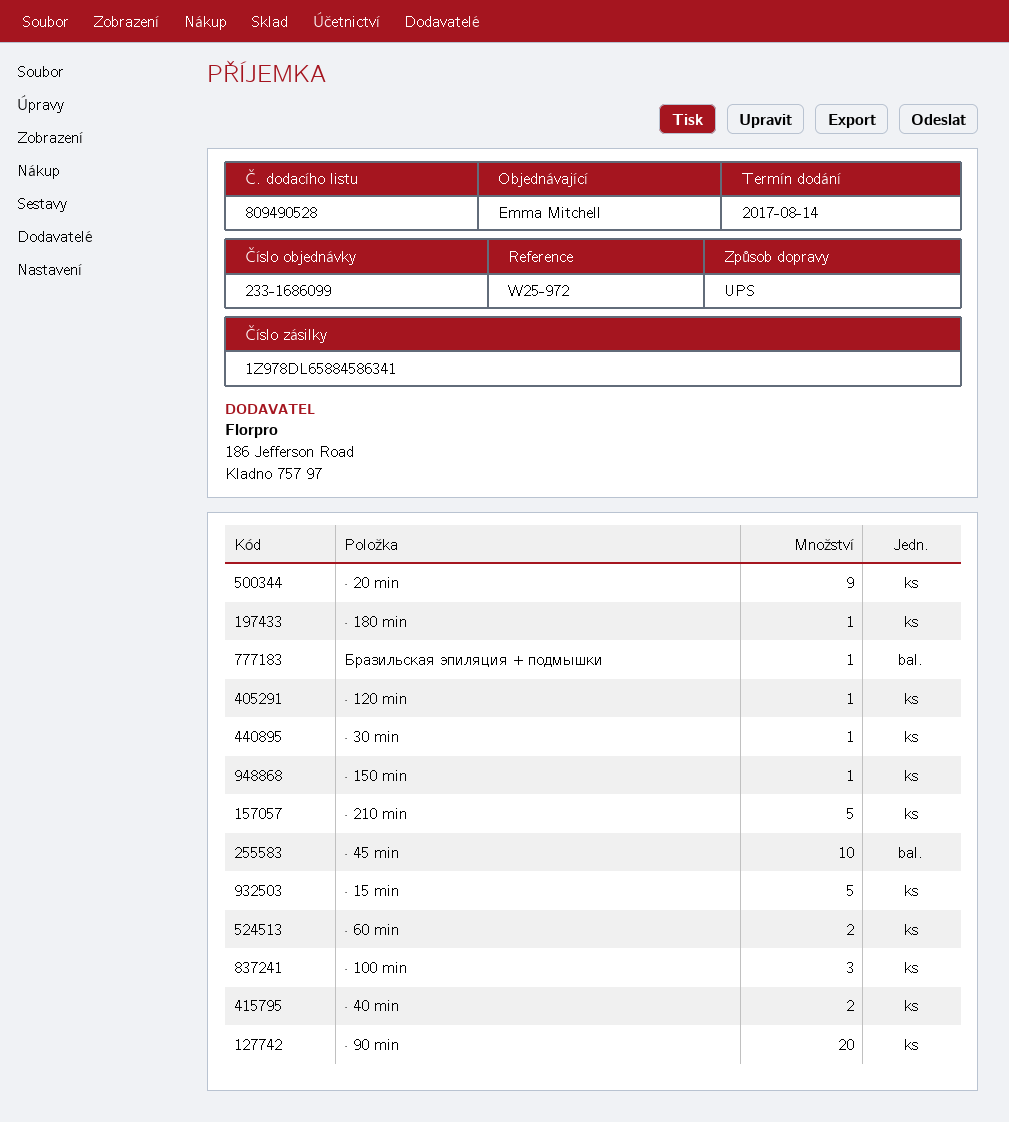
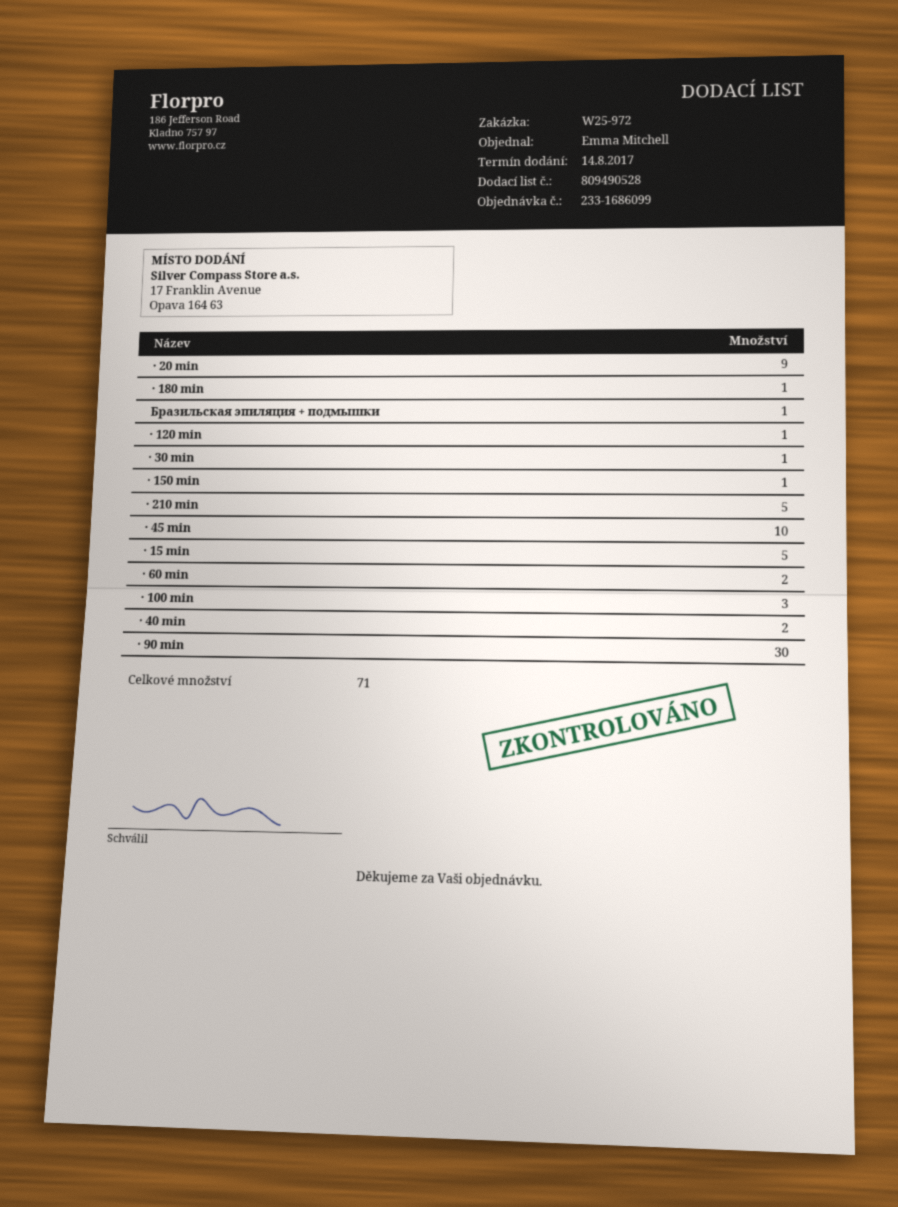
· 90 min: 20 -> 30

